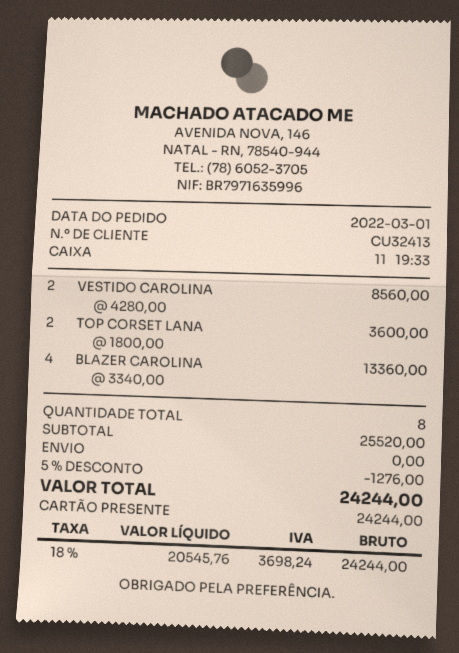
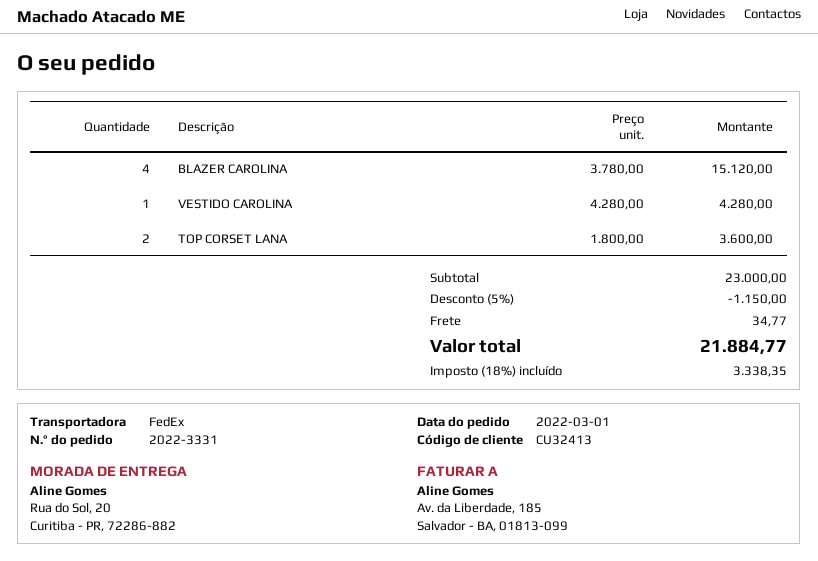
VESTIDO CAROLINA: 2 x 4280.00 = 8560.00 -> 1 x 4280.00 = 4280.00
BLAZER CAROLINA: 4 x 3340.00 = 13360.00 -> 4 x 3780.00 = 15120.00
subtotal: 25520.00 -> 23000.00
discount: 5% = 1276.00 -> 5% = 1150.00
shipping: 0.00 -> 34.77
tax: 18% = 3698.24 -> 18% = 3338.35
total: 24244.00 -> 21884.77

